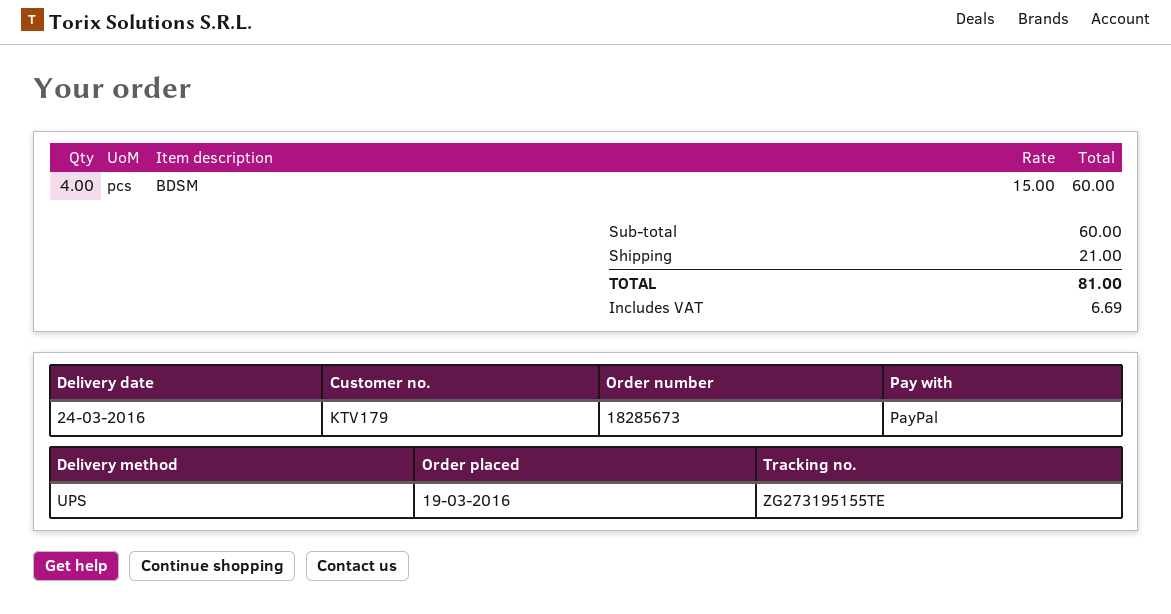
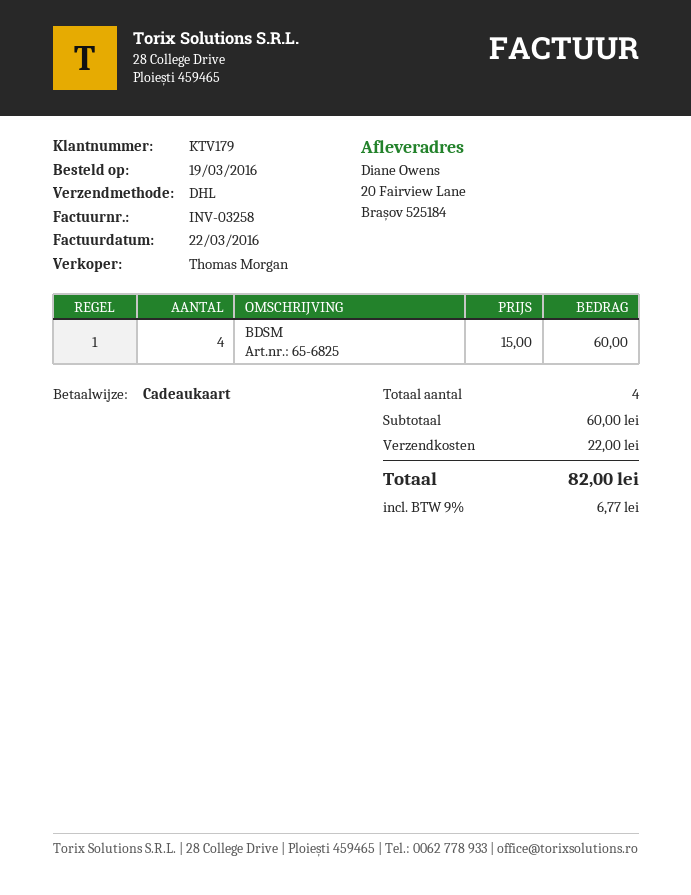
payment method: PayPal -> gift card
shipping method: UPS -> DHL
shipping: 21.00 -> 22.00
tax: 6.69 -> 6.77
total: 81.00 -> 82.00

